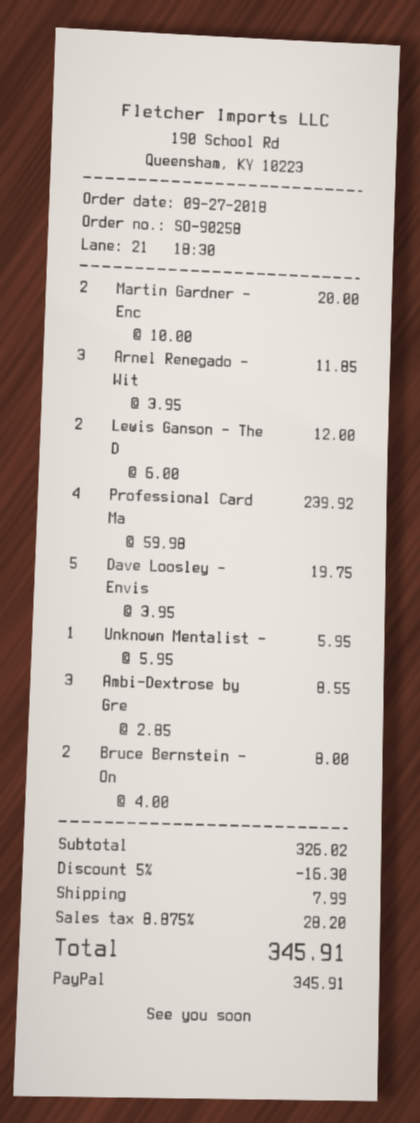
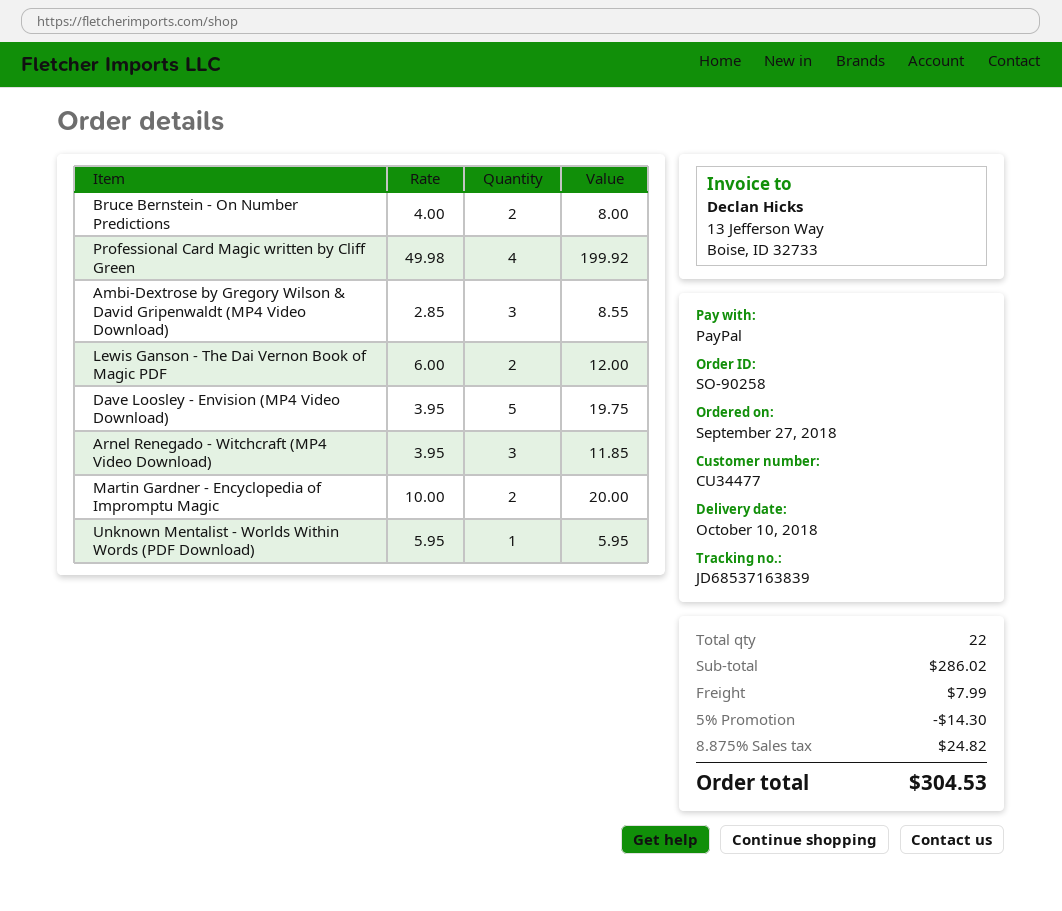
Professional Card Ma: 4 x 59.98 = 239.92 -> 4 x 49.98 = 199.92
subtotal: 326.02 -> 286.02
discount: 5% = 16.30 -> 5% = 14.30
tax: 8.875% = 28.20 -> 8.875% = 24.82
total: 345.91 -> 304.53

